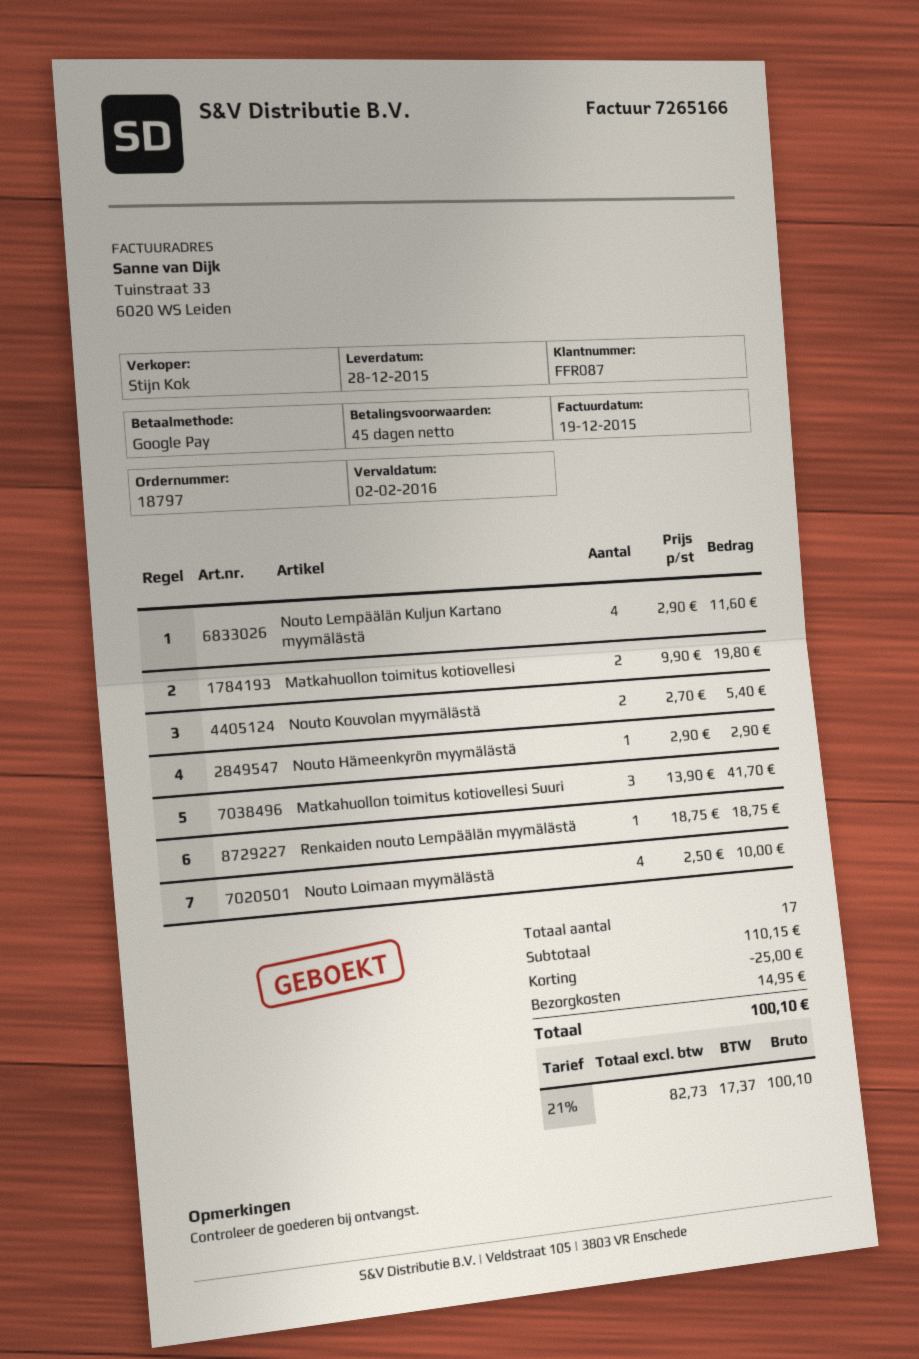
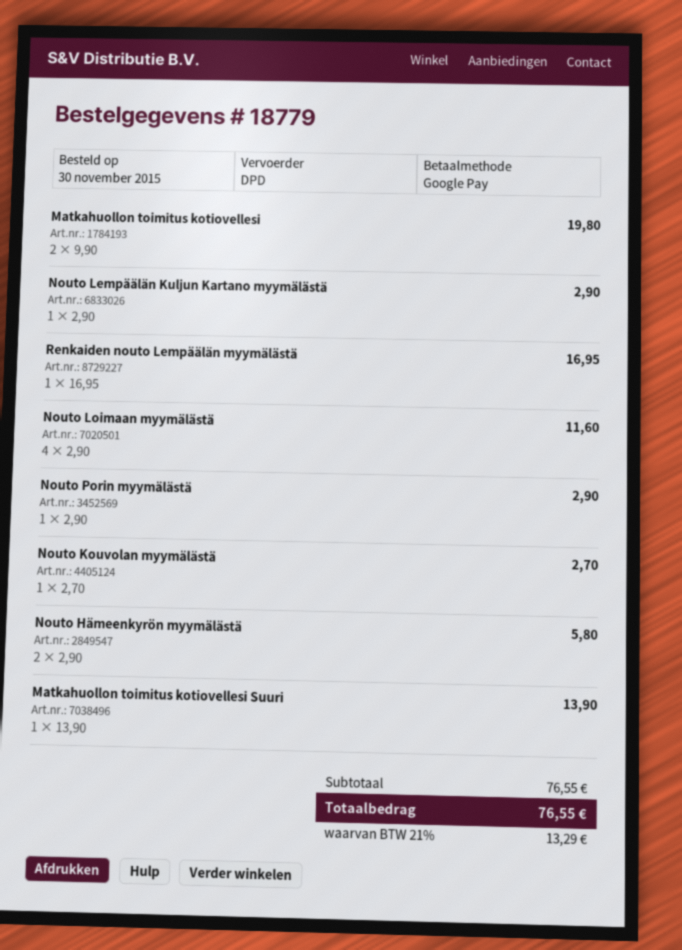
order number: 18797 -> 18779
Nouto Lempäälän Kuljun Kartano myymälästä: 4 x 2.90 = 11.60 -> 1 x 2.90 = 2.90
Nouto Kouvolan myymälästä: 2 x 2.70 = 5.40 -> 1 x 2.70 = 2.70
Nouto Hämeenkyrön myymälästä: 1 x 2.90 = 2.90 -> 2 x 2.90 = 5.80
Matkahuollon toimitus kotiovellesi Suuri: 3 x 13.90 = 41.70 -> 1 x 13.90 = 13.90
Renkaiden nouto Lempäälän myymälästä: 1 x 18.75 = 18.75 -> 1 x 16.95 = 16.95
Nouto Loimaan myymälästä: 4 x 2.50 = 10.00 -> 4 x 2.90 = 11.60
Nouto Porin myymälästä: none -> 1 x 2.90 = 2.90
subtotal: 110.15 -> 76.55
discount: 25.00 -> none
shipping: 14.95 -> none
tax: 21% = 17.37 -> 21% = 13.29
total: 100.10 -> 76.55

